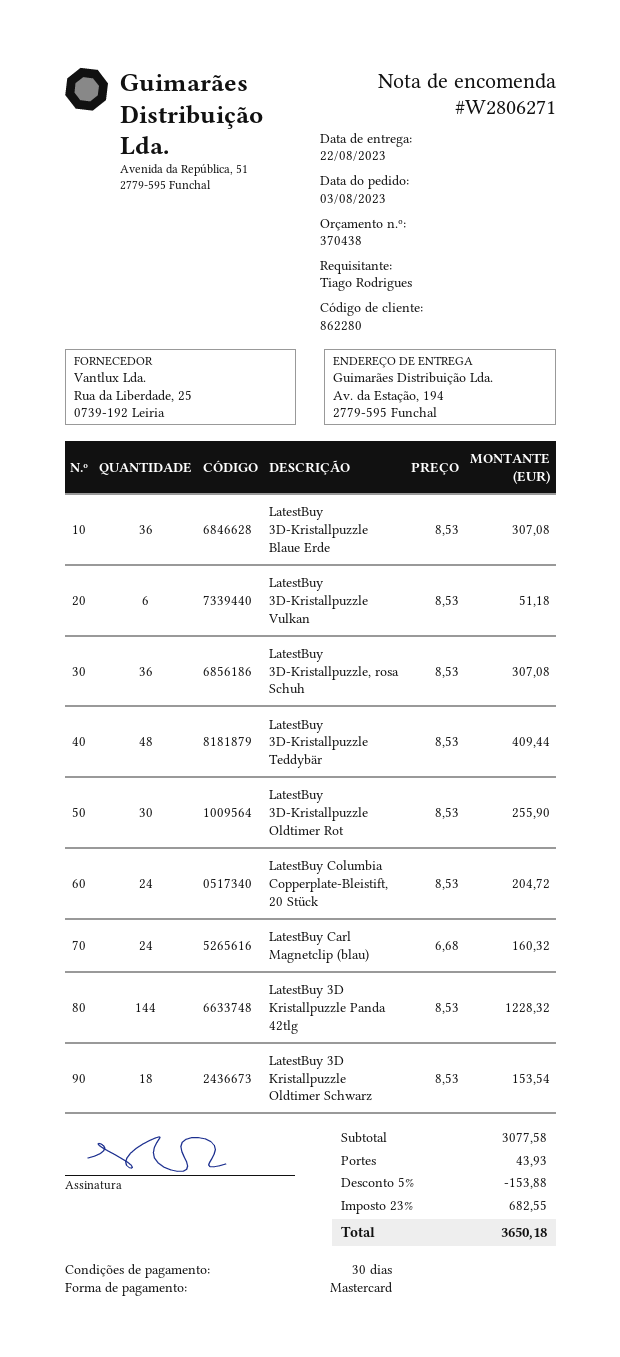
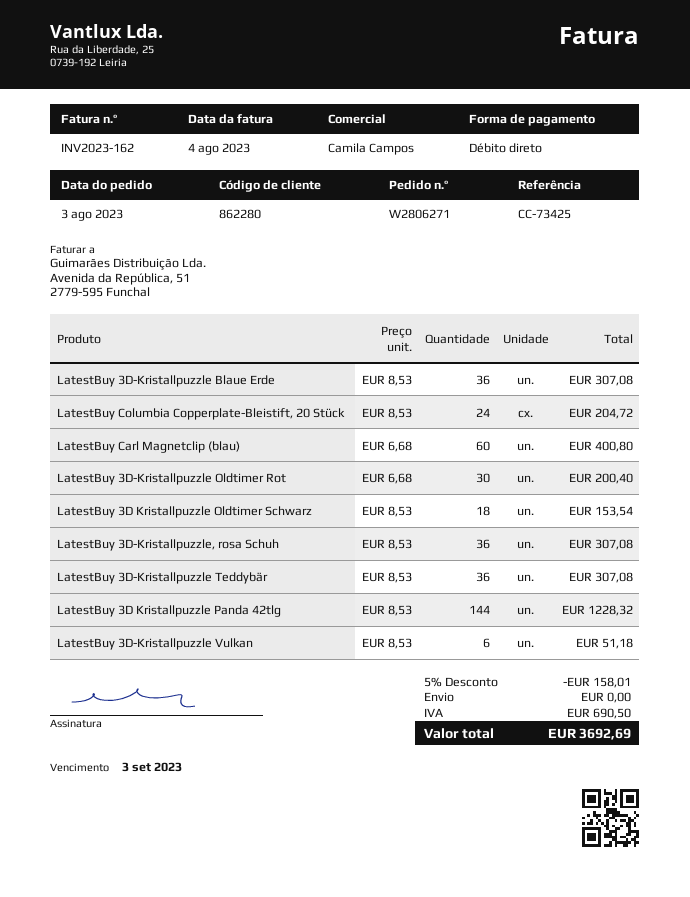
payment method: Mastercard -> direct debit
LatestBuy 3D-Kristallpuzzle Teddybär: 48 x 8.53 = 409.44 -> 36 x 8.53 = 307.08
LatestBuy 3D-Kristallpuzzle Oldtimer Rot: 30 x 8.53 = 255.90 -> 30 x 6.68 = 200.40
LatestBuy Carl Magnetclip (blau): 24 x 6.68 = 160.32 -> 60 x 6.68 = 400.80
discount: 5% = 153.88 -> 5% = 158.01
shipping: 43.93 -> 0.00
tax: 682.55 -> 690.50
total: 3650.18 -> 3692.69

